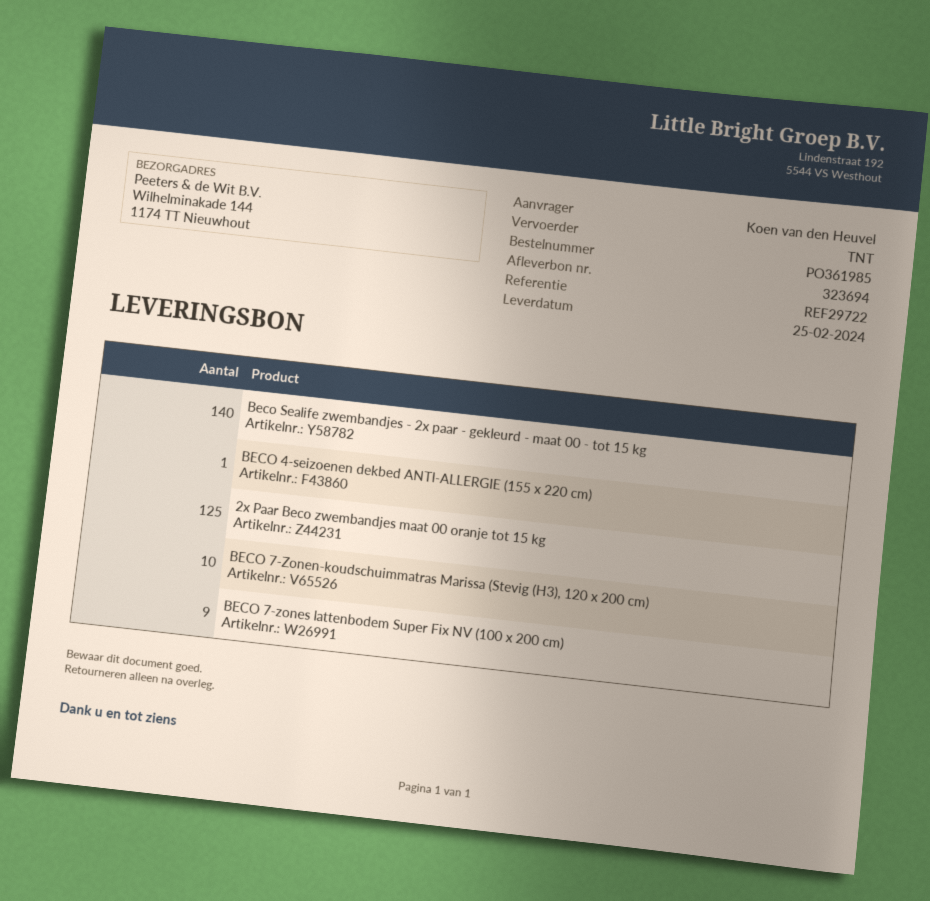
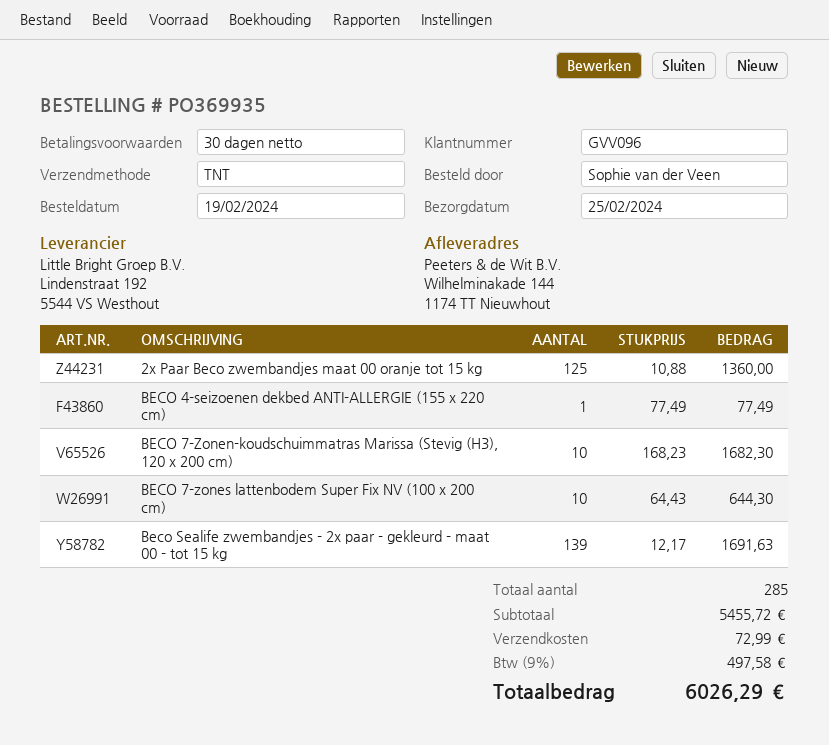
order number: PO361985 -> PO369935
ordered by: Koen van den Heuvel -> Sophie van der Veen
Beco Sealife zwembandjes - 2x paar - gekleurd - maat 00 - tot 15 kg: 140 -> 139
BECO 7-zones lattenbodem Super Fix NV (100 x 200 cm): 9 -> 10

